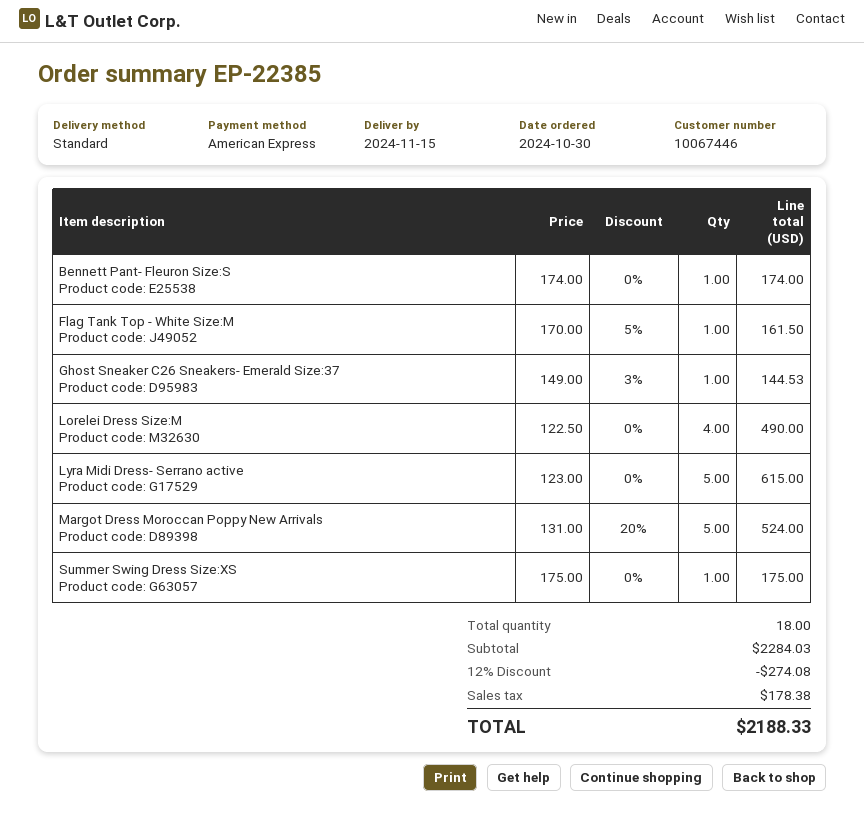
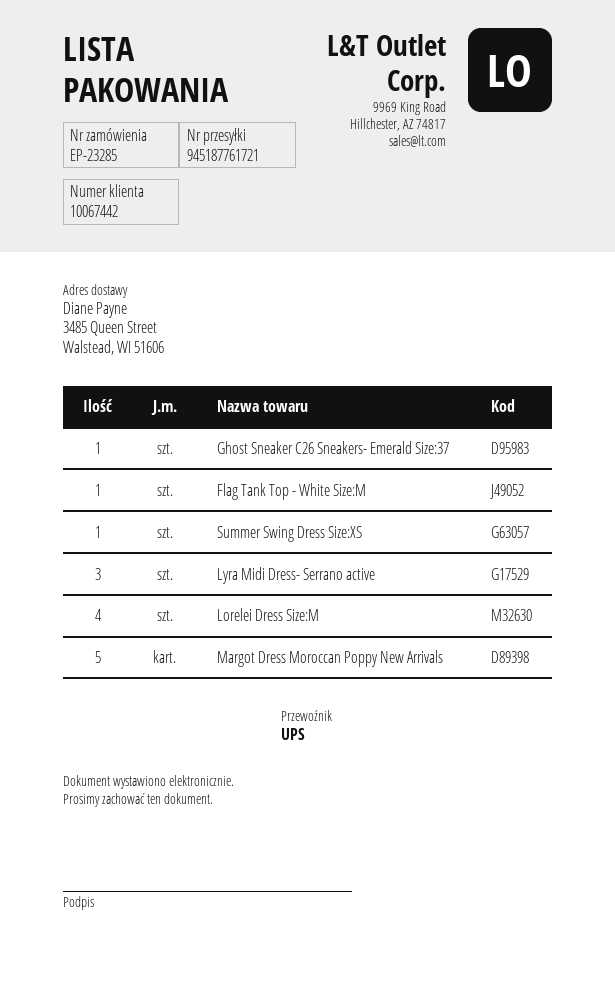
order number: EP-22385 -> EP-23285
customer number: 10067446 -> 10067442
shipping method: standard -> UPS
Bennett Pant- Fleuron Size:S: 1 -> none
Lyra Midi Dress- Serrano active: 5 -> 3

